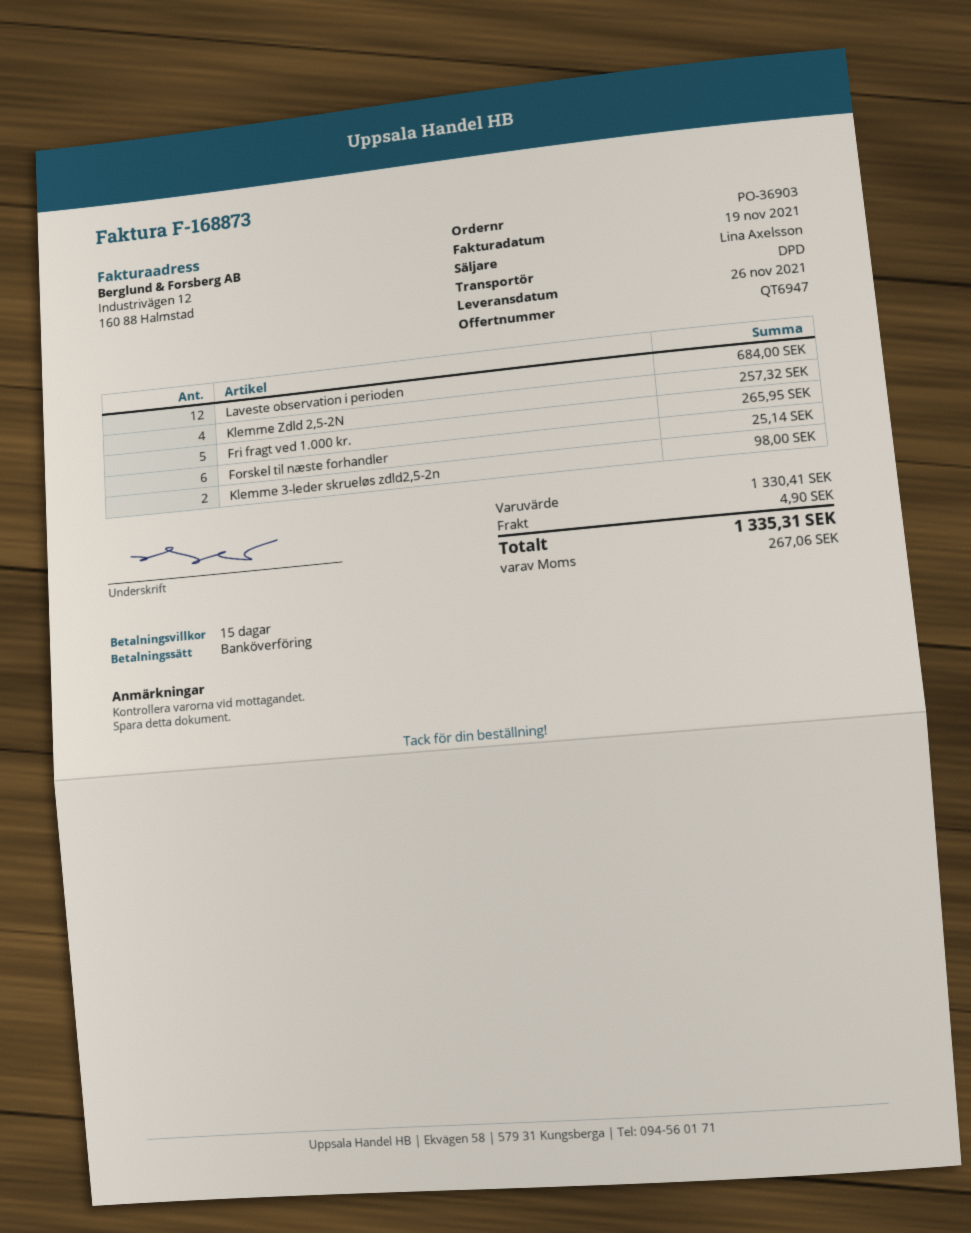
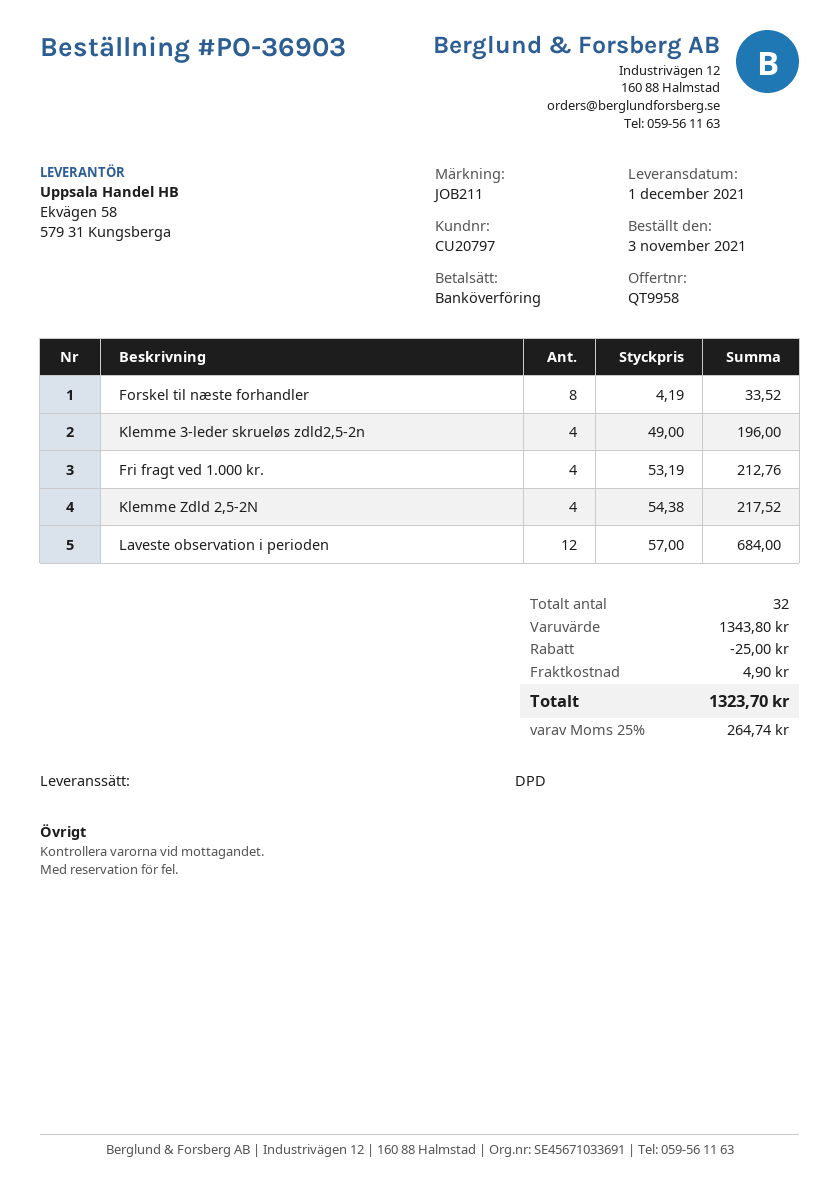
quote number: QT6947 -> QT9958
delivery date: 2021-11-26 -> 2021-12-01
Klemme Zdld 2,5-2N: 4 for 257.32 -> 4 for 217.52
Fri fragt ved 1.000 kr.: 5 for 265.95 -> 4 for 212.76
Forskel til næste forhandler: 6 for 25.14 -> 8 for 33.52
Klemme 3-leder skrueløs zdld2,5-2n: 2 for 98.00 -> 4 for 196.00
subtotal: 1330.41 -> 1343.80
discount: none -> 25.00
tax: 267.06 -> 264.74
total: 1335.31 -> 1323.70

